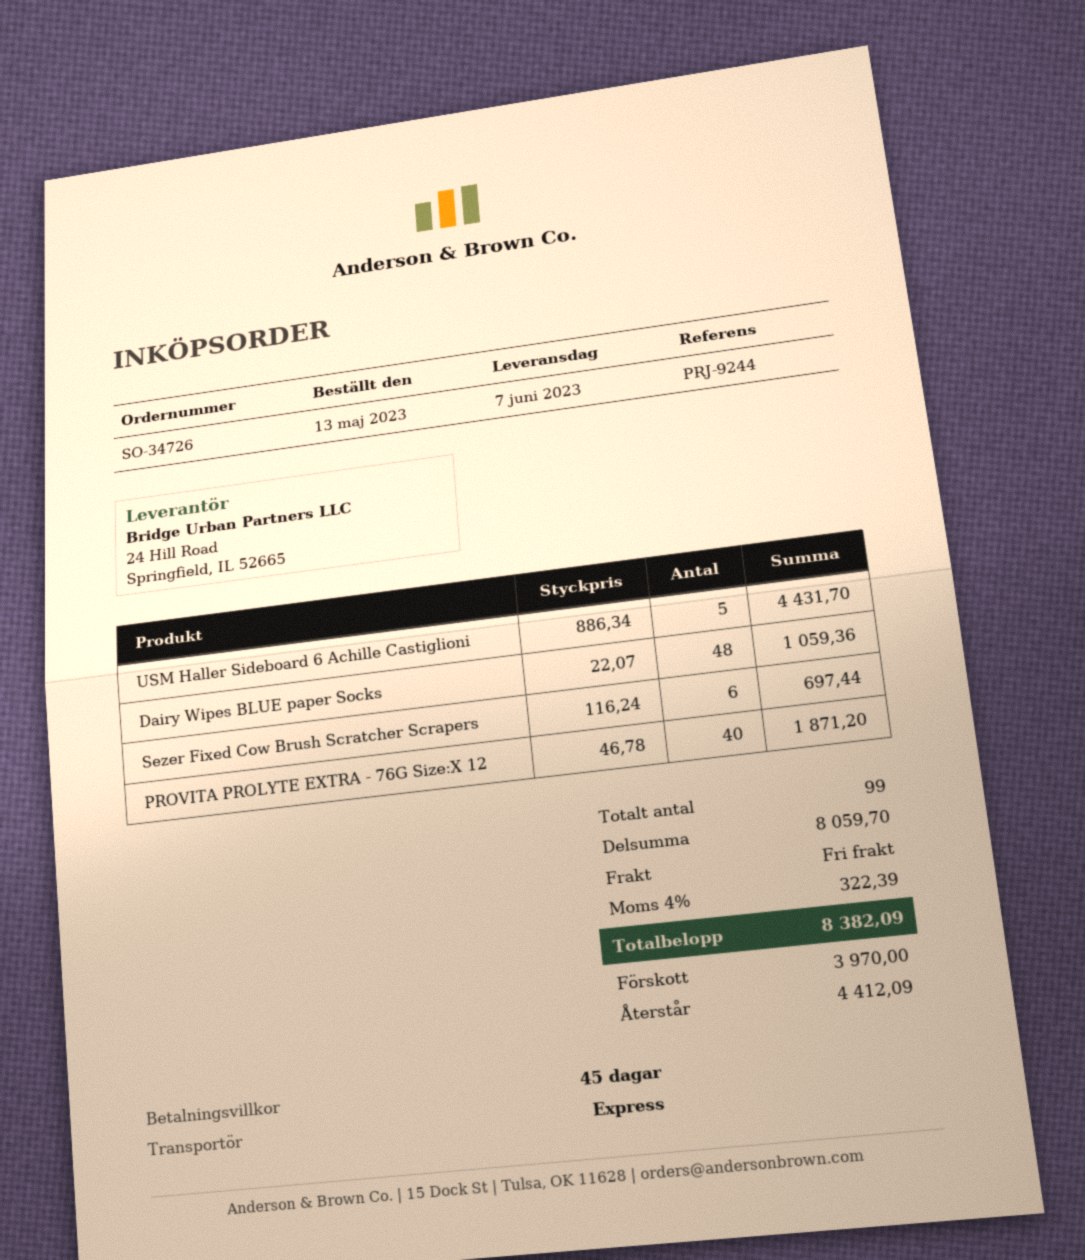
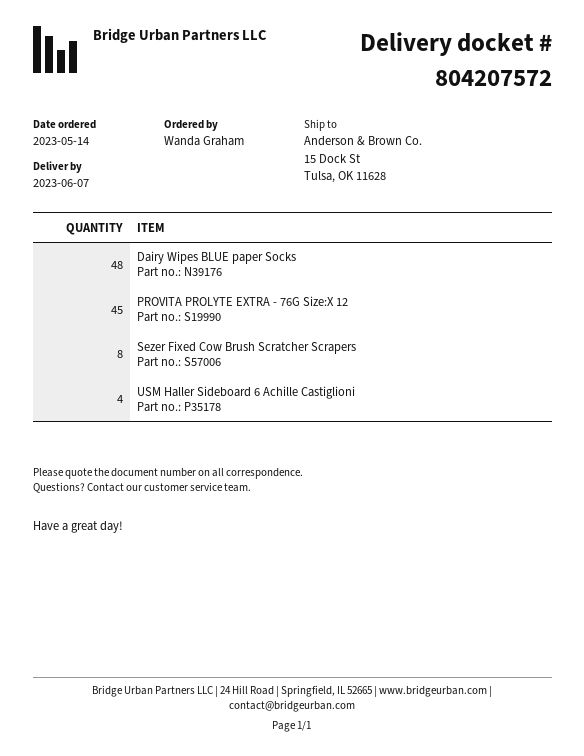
order date: 2023-05-13 -> 2023-05-14
USM Haller Sideboard 6 Achille Castiglioni: 5 -> 4
Sezer Fixed Cow Brush Scratcher Scrapers: 6 -> 8
PROVITA PROLYTE EXTRA - 76G Size:X 12: 40 -> 45

